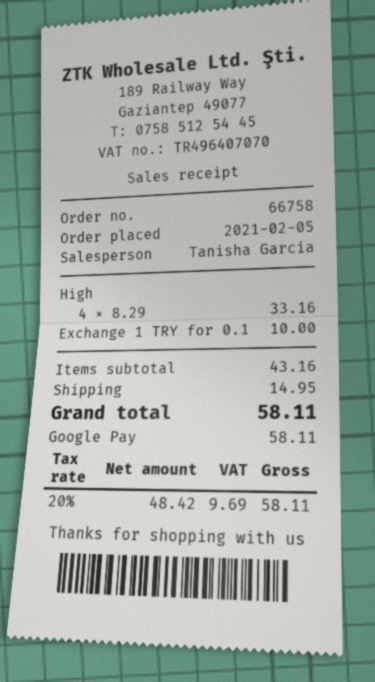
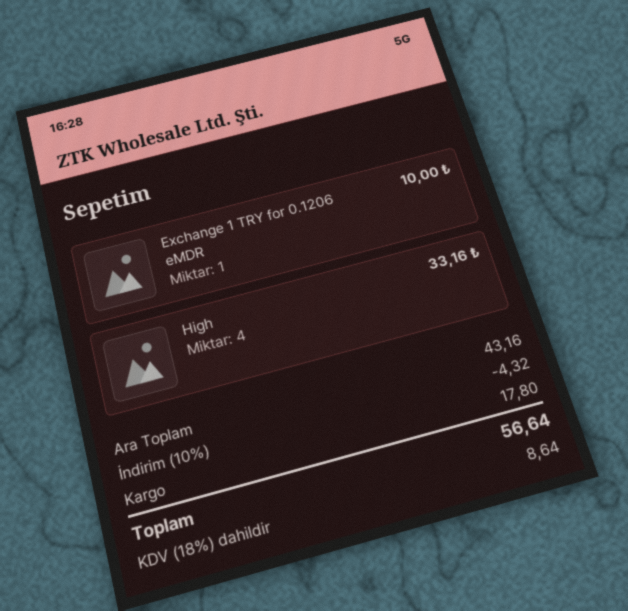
discount: none -> 10% = 4.32
shipping: 14.95 -> 17.80
tax: 20% = 9.69 -> 18% = 8.64
total: 58.11 -> 56.64

